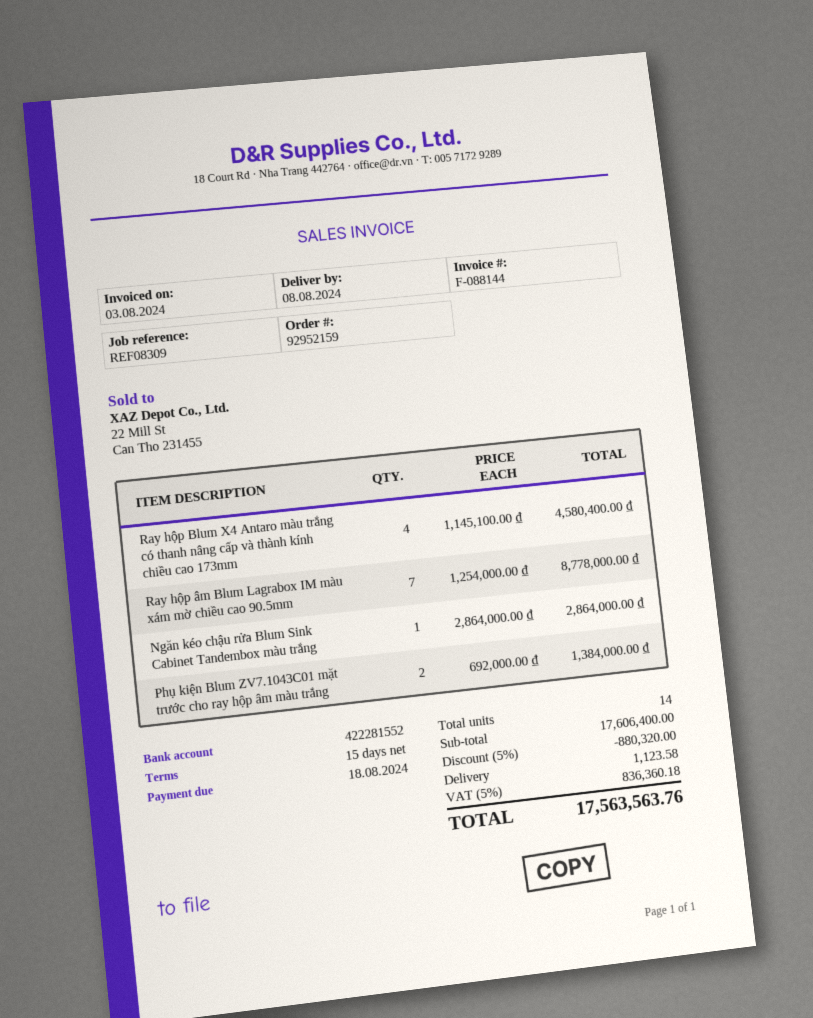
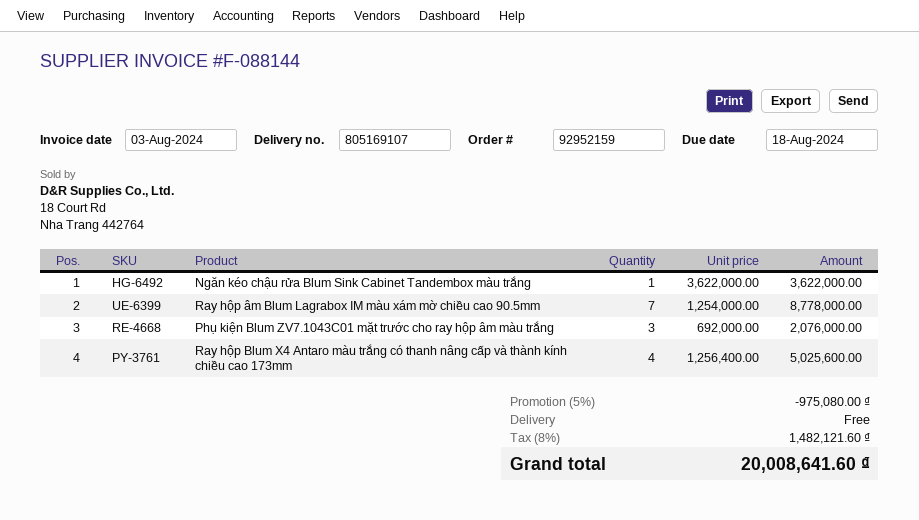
Ray hộp Blum X4 Antaro màu trắng có thanh nâng cấp và thành kính chiều cao 173mm: 4 x 1145100.00 = 4580400.00 -> 4 x 1256400.00 = 5025600.00
Ngăn kéo chậu rửa Blum Sink Cabinet Tandembox màu trắng: 1 x 2864000.00 = 2864000.00 -> 1 x 3622000.00 = 3622000.00
Phụ kiện Blum ZV7.1043C01 mặt trước cho ray hộp âm màu trắng: 2 x 692000.00 = 1384000.00 -> 3 x 692000.00 = 2076000.00
discount: 5% = 880320.00 -> 5% = 975080.00
shipping: 1123.58 -> 0.00
tax: 5% = 836360.18 -> 8% = 1482121.60
total: 17563563.76 -> 20008641.60

